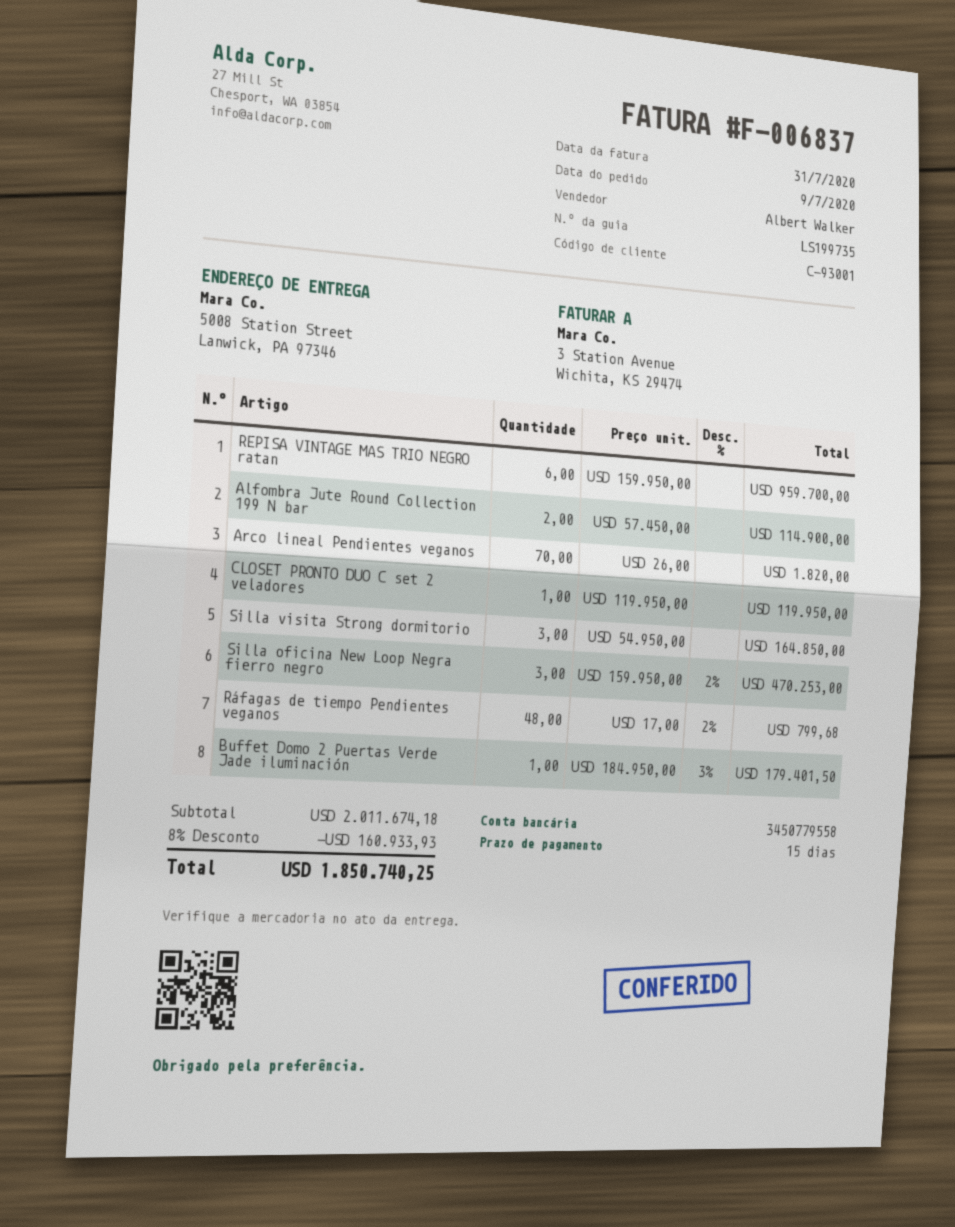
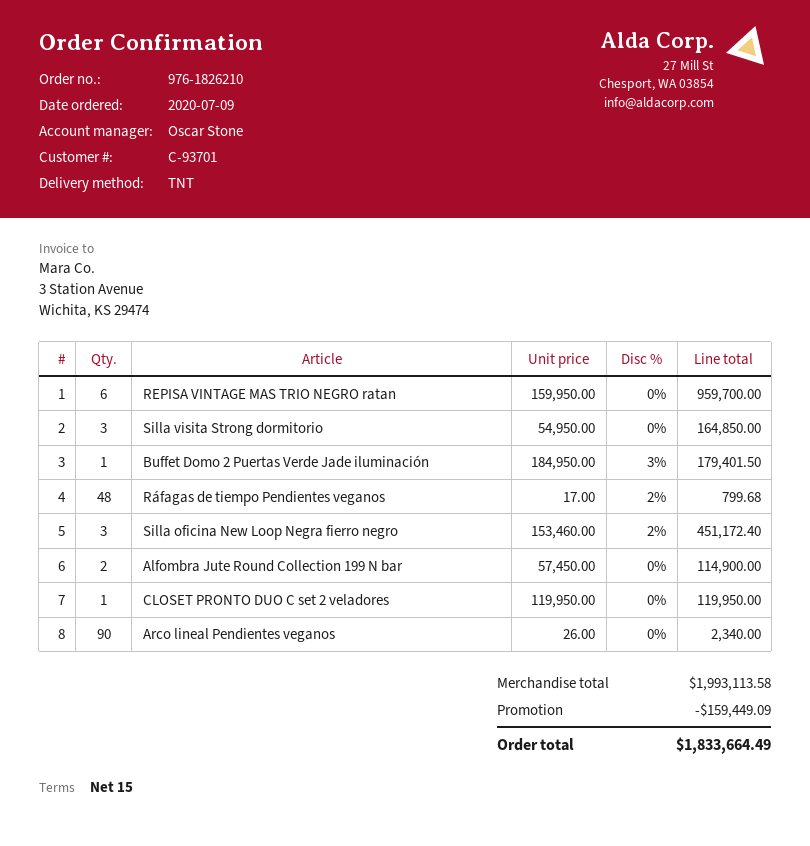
customer number: C-93001 -> C-93701
sales rep: Albert Walker -> Oscar Stone
Arco lineal Pendientes veganos: 70 x 26.00 = 1820.00 -> 90 x 26.00 = 2340.00
Silla oficina New Loop Negra fierro negro: 3 x 159950.00 - 2% = 470253.00 -> 3 x 153460.00 - 2% = 451172.40
subtotal: 2011674.18 -> 1993113.58
discount: 160933.93 -> 159449.09
total: 1850740.25 -> 1833664.49

